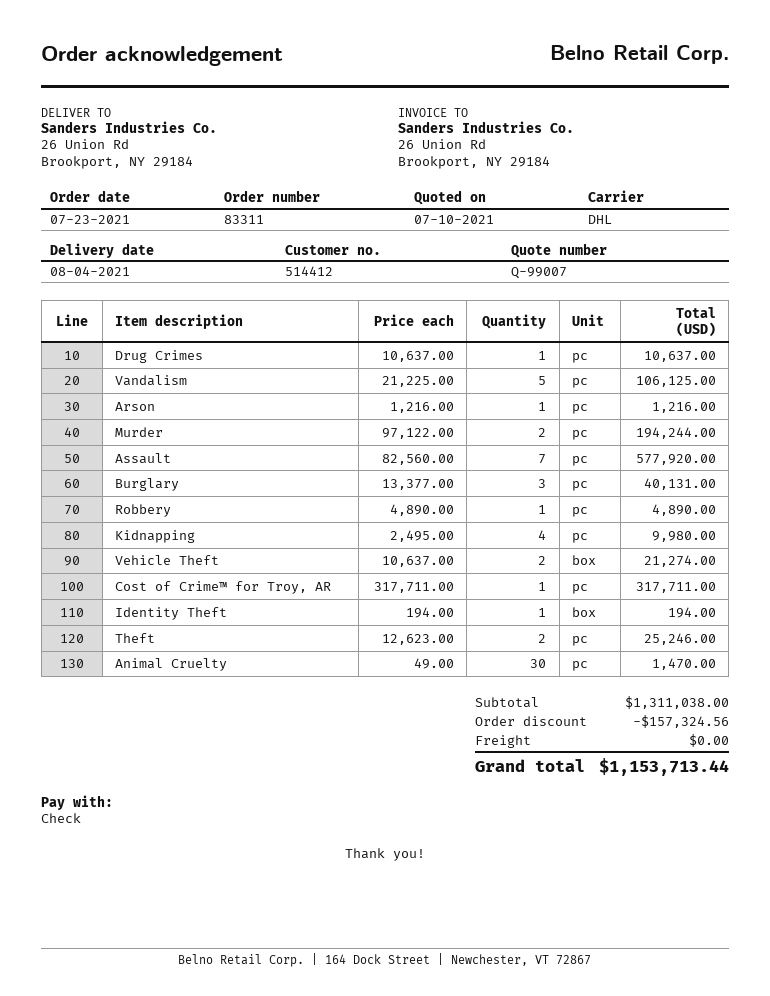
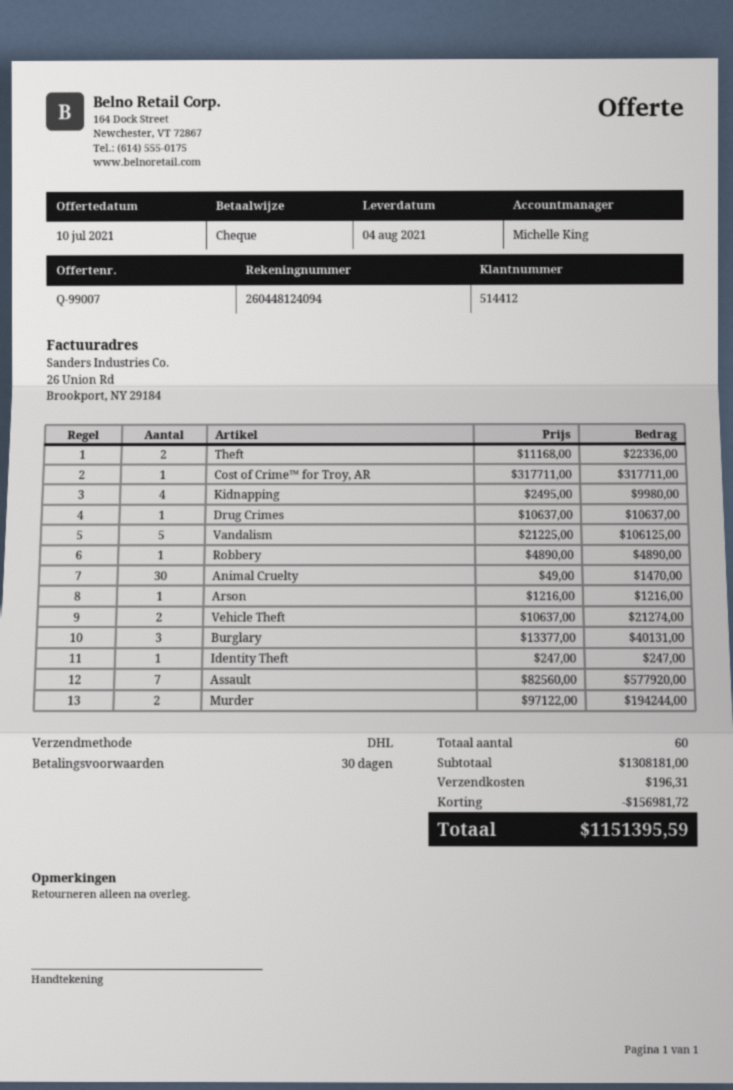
Identity Theft: 1 x 194.00 = 194.00 -> 1 x 247.00 = 247.00
Theft: 2 x 12623.00 = 25246.00 -> 2 x 11168.00 = 22336.00
subtotal: 1311038.00 -> 1308181.00
discount: 157324.56 -> 156981.72
shipping: 0.00 -> 196.31
total: 1153713.44 -> 1151395.59

